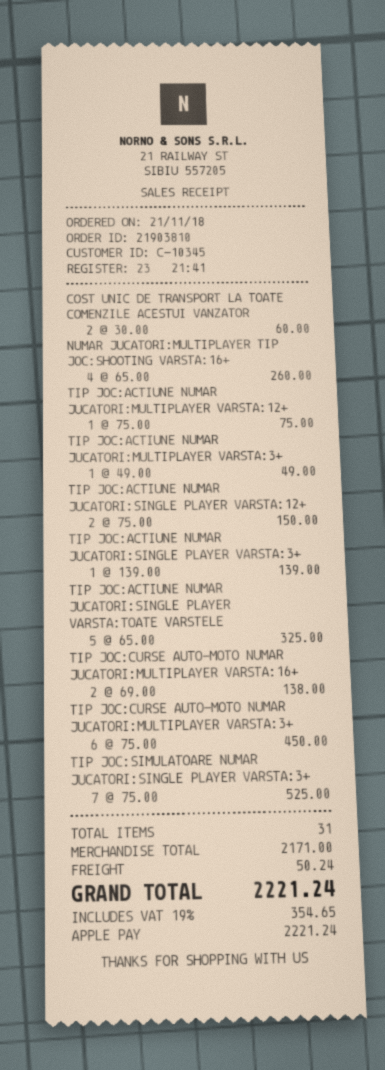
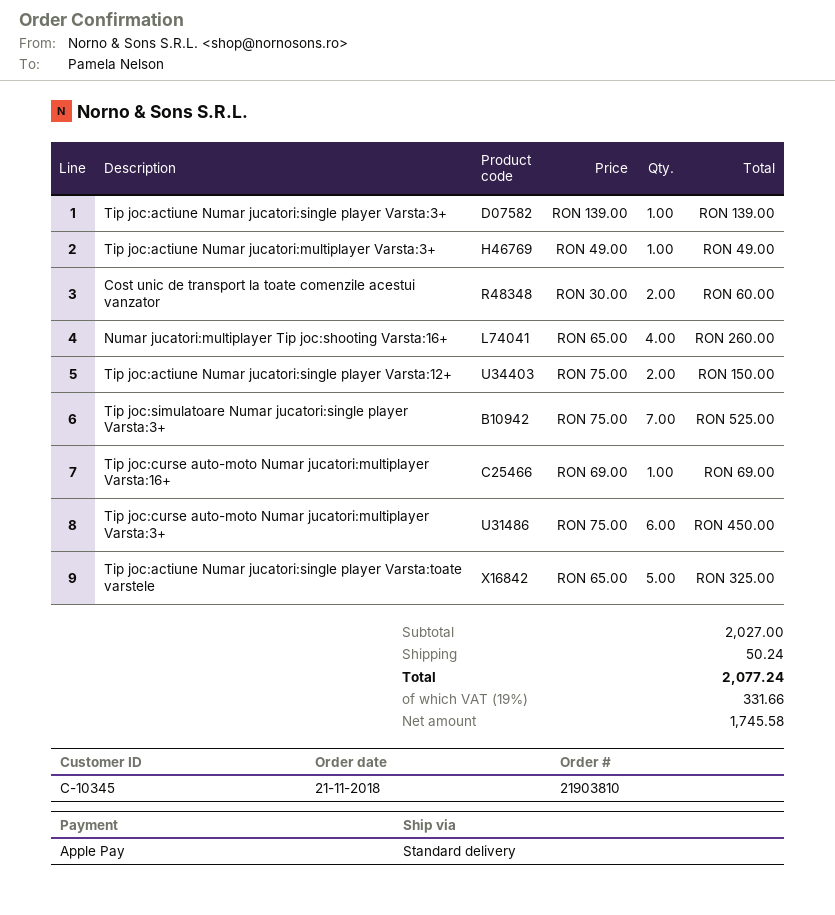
TIP JOC:ACTIUNE NUMAR JUCATORI:MULTIPLAYER VARSTA:12+: 1 x 75.00 = 75.00 -> none
TIP JOC:CURSE AUTO-MOTO NUMAR JUCATORI:MULTIPLAYER VARSTA:16+: 2 x 69.00 = 138.00 -> 1 x 69.00 = 69.00
subtotal: 2171.00 -> 2027.00
tax: 19% = 354.65 -> 19% = 331.66
total: 2221.24 -> 2077.24

